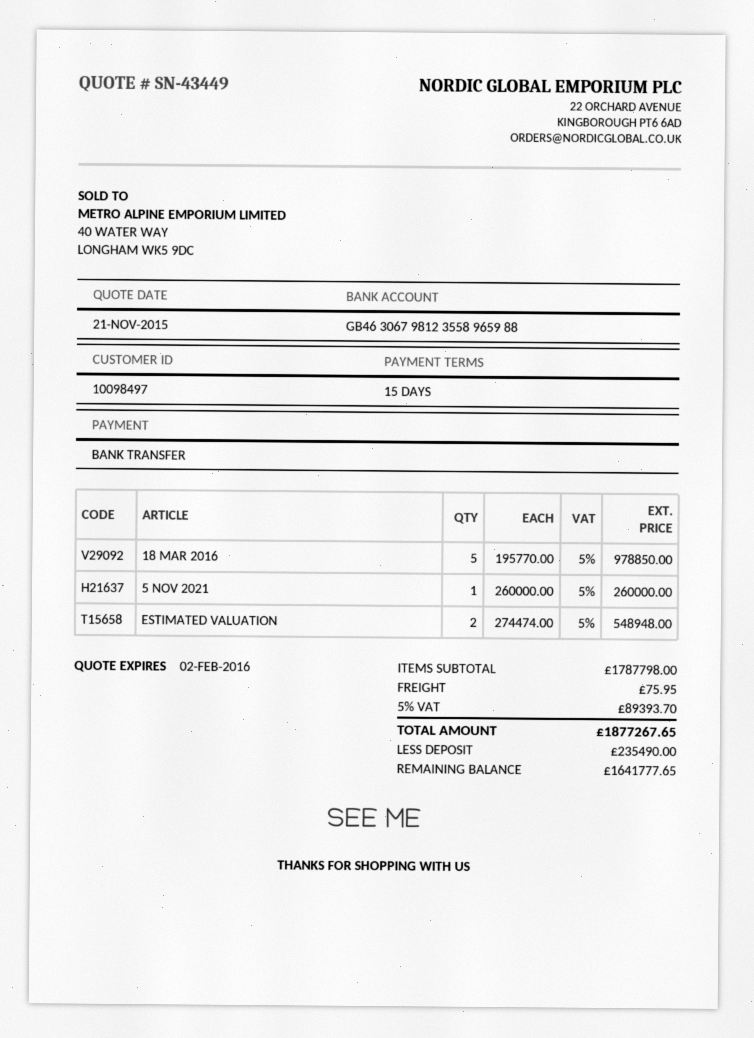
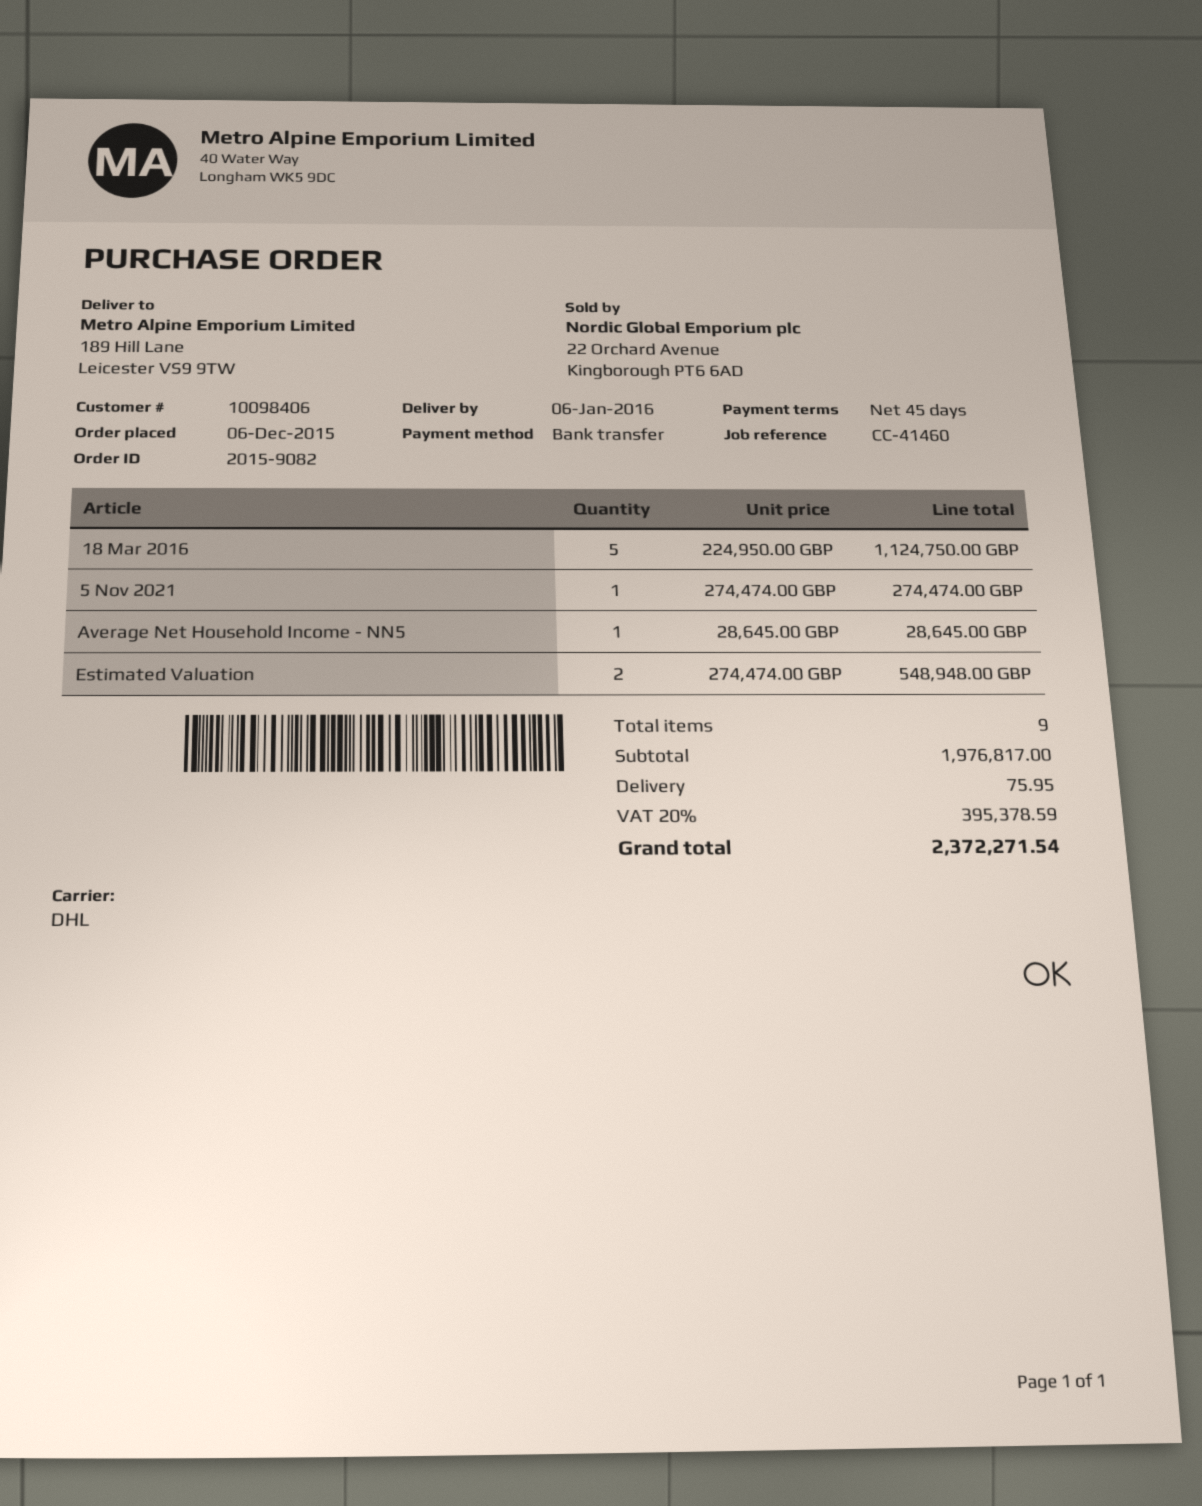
payment terms: 15 days -> 45 days
customer number: 10098497 -> 10098406
18 MAR 2016: 5 x 195770.00 = 978850.00 -> 5 x 224950.00 = 1124750.00
5 NOV 2021: 1 x 260000.00 = 260000.00 -> 1 x 274474.00 = 274474.00
Average Net Household Income - NN5: none -> 1 x 28645.00 = 28645.00
subtotal: 1787798.00 -> 1976817.00
tax: 5% = 89393.70 -> 20% = 395378.59
total: 1877267.65 -> 2372271.54

